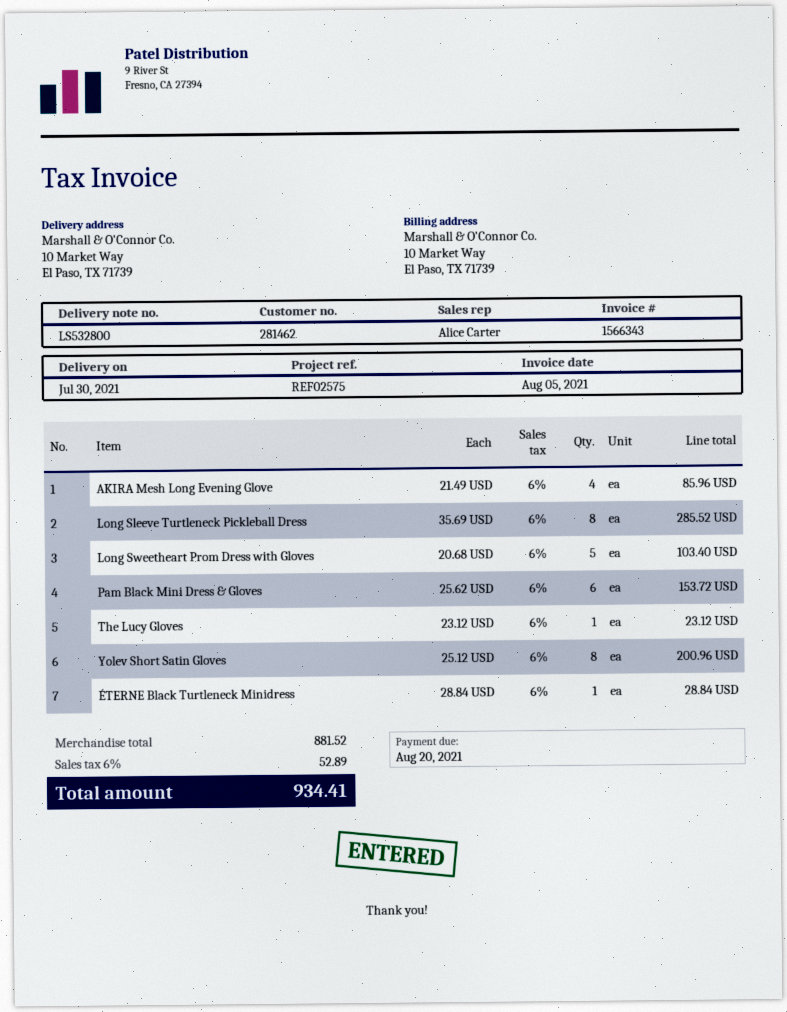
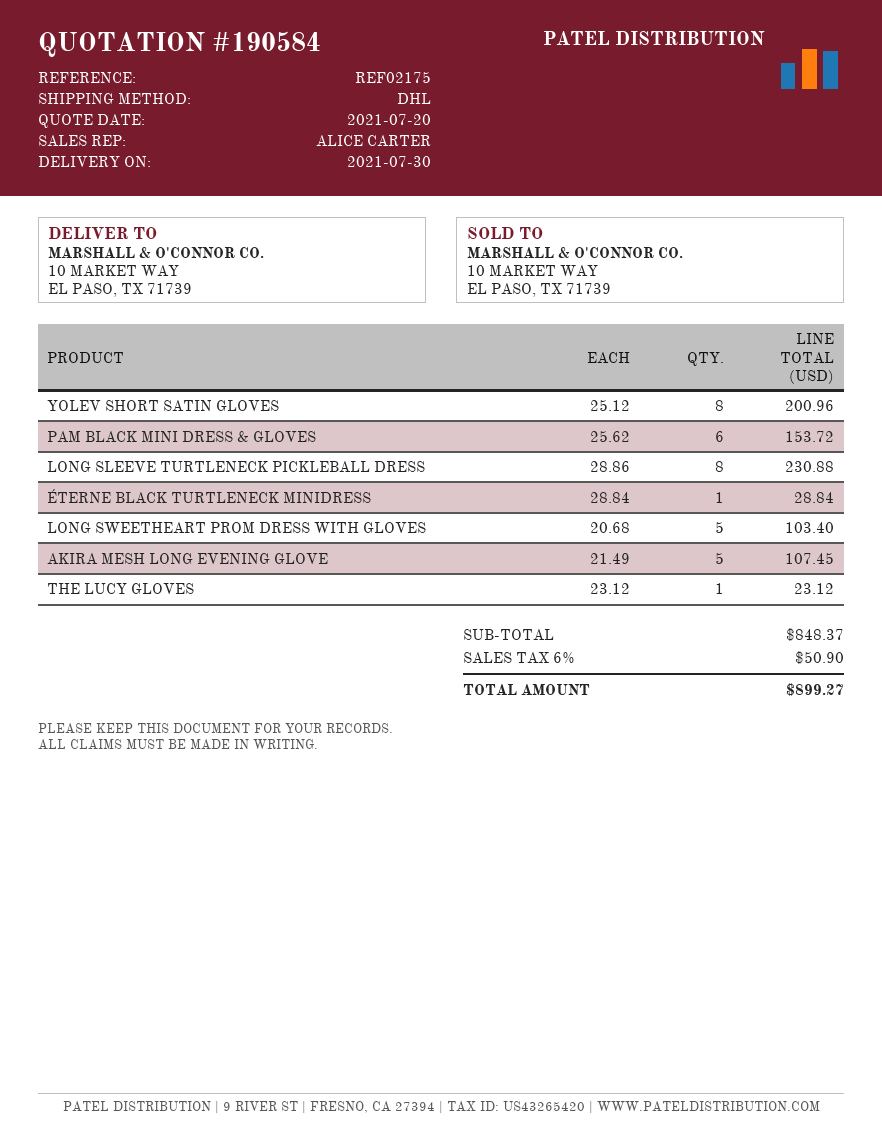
reference: REF02575 -> REF02175
AKIRA Mesh Long Evening Glove: 4 x 21.49 = 85.96 -> 5 x 21.49 = 107.45
Long Sleeve Turtleneck Pickleball Dress: 8 x 35.69 = 285.52 -> 8 x 28.86 = 230.88
subtotal: 881.52 -> 848.37
tax: 6% = 52.89 -> 6% = 50.90
total: 934.41 -> 899.27

